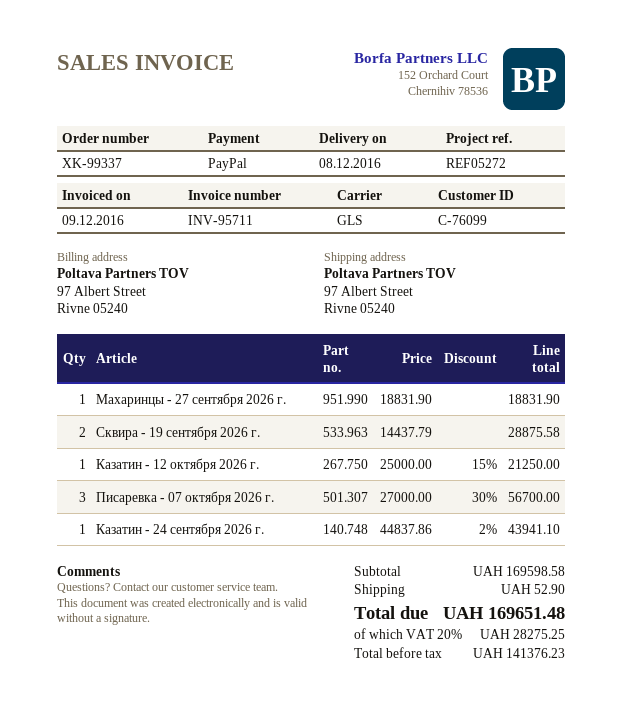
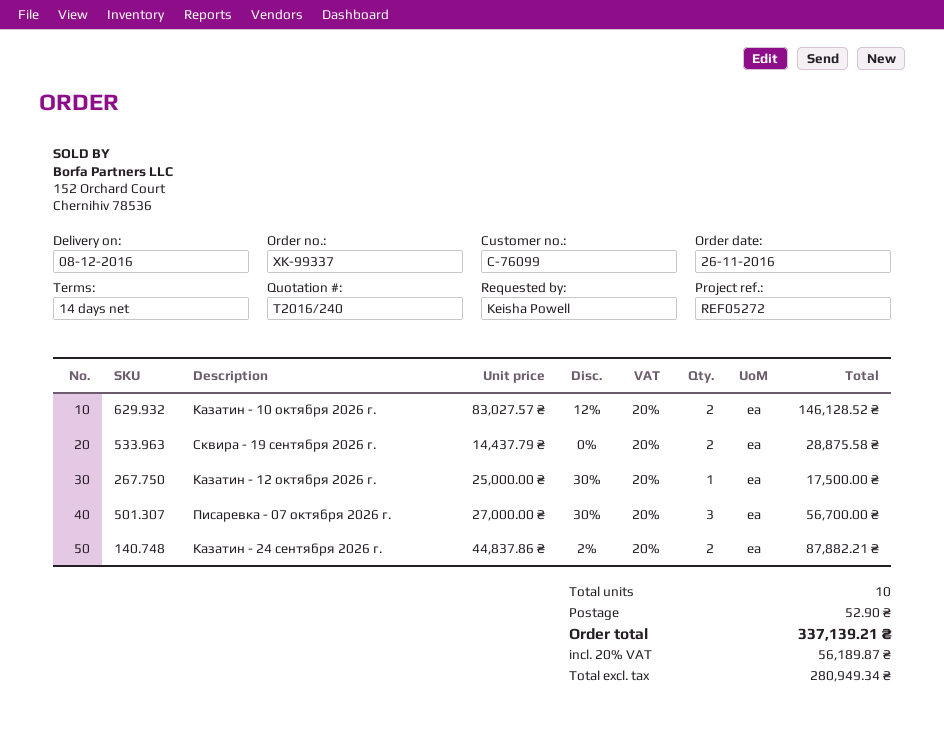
Махаринцы - 27 сентября 2026 г.: 1 x 18831.90 = 18831.90 -> none
Казатин - 12 октября 2026 г.: 1 x 25000.00 - 15% = 21250.00 -> 1 x 25000.00 - 30% = 17500.00
Казатин - 24 сентября 2026 г.: 1 x 44837.86 - 2% = 43941.10 -> 2 x 44837.86 - 2% = 87882.21
Казатин - 10 октября 2026 г.: none -> 2 x 83027.57 - 12% = 146128.52
net: 141376.23 -> 280949.34
tax: 20% = 28275.25 -> 20% = 56189.87
total: 169651.48 -> 337139.21

